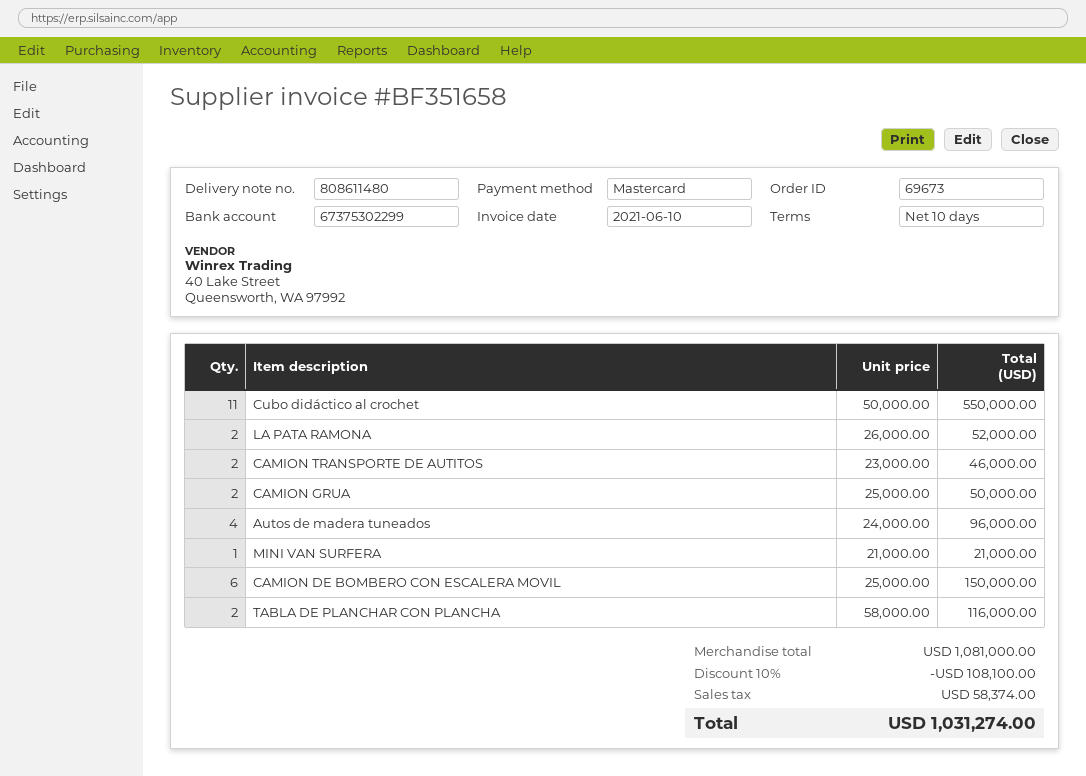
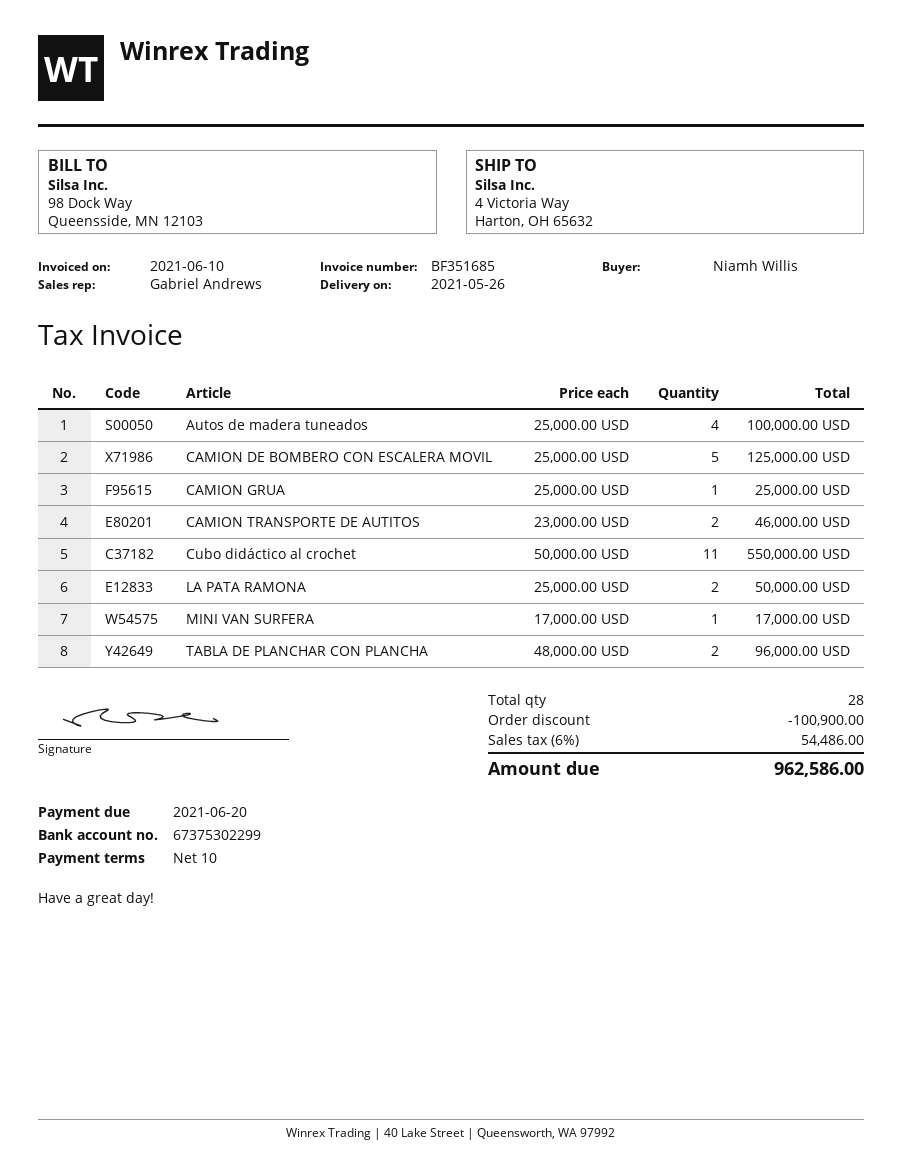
invoice number: BF351658 -> BF351685
LA PATA RAMONA: 2 x 26000.00 = 52000.00 -> 2 x 25000.00 = 50000.00
CAMION GRUA: 2 x 25000.00 = 50000.00 -> 1 x 25000.00 = 25000.00
Autos de madera tuneados: 4 x 24000.00 = 96000.00 -> 4 x 25000.00 = 100000.00
MINI VAN SURFERA: 1 x 21000.00 = 21000.00 -> 1 x 17000.00 = 17000.00
CAMION DE BOMBERO CON ESCALERA MOVIL: 6 x 25000.00 = 150000.00 -> 5 x 25000.00 = 125000.00
TABLA DE PLANCHAR CON PLANCHA: 2 x 58000.00 = 116000.00 -> 2 x 48000.00 = 96000.00
discount: 108100.00 -> 100900.00
tax: 58374.00 -> 54486.00
total: 1031274.00 -> 962586.00

